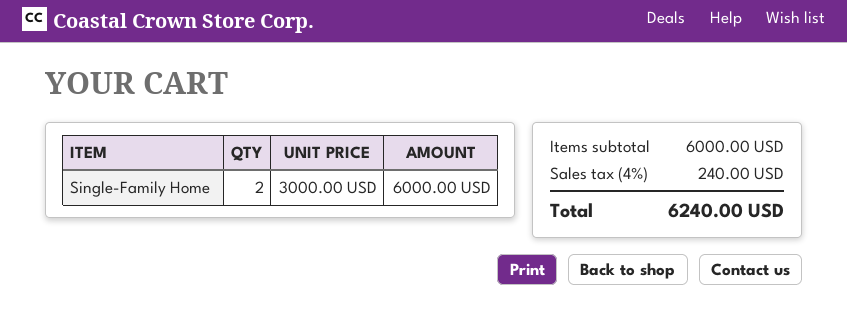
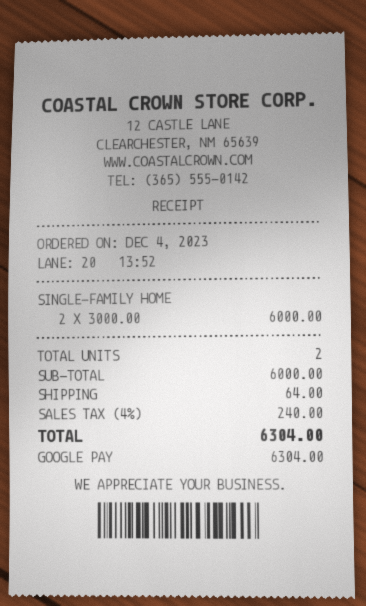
shipping: none -> 64.00
total: 6240.00 -> 6304.00

